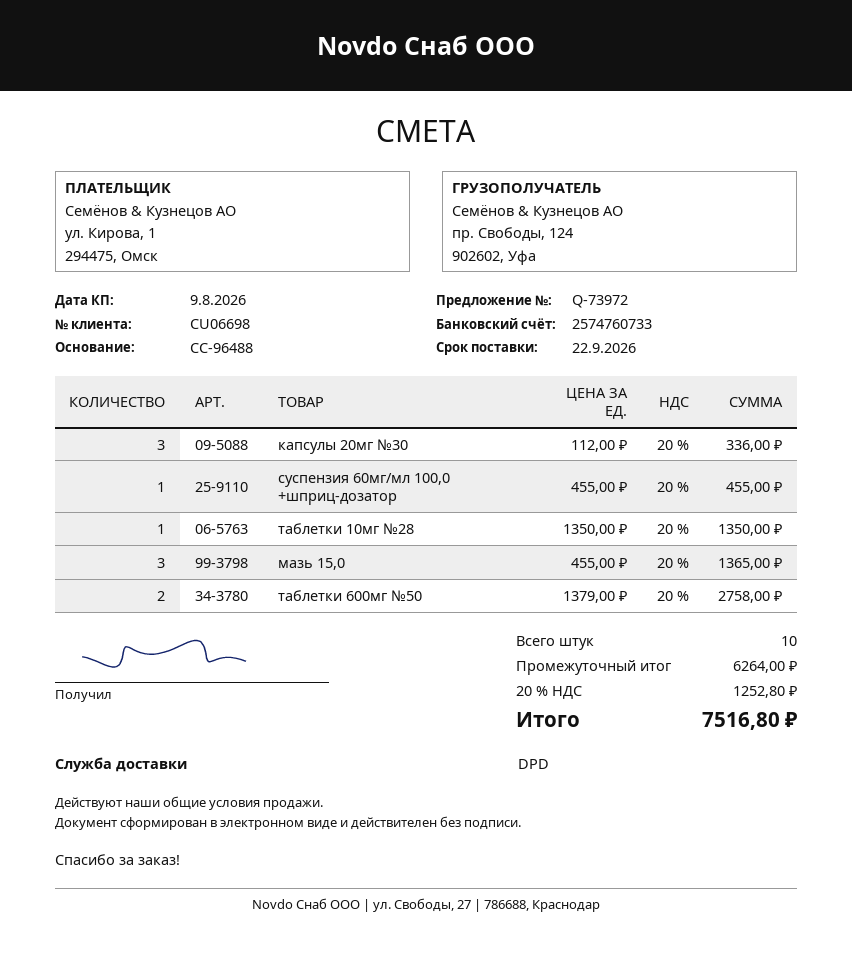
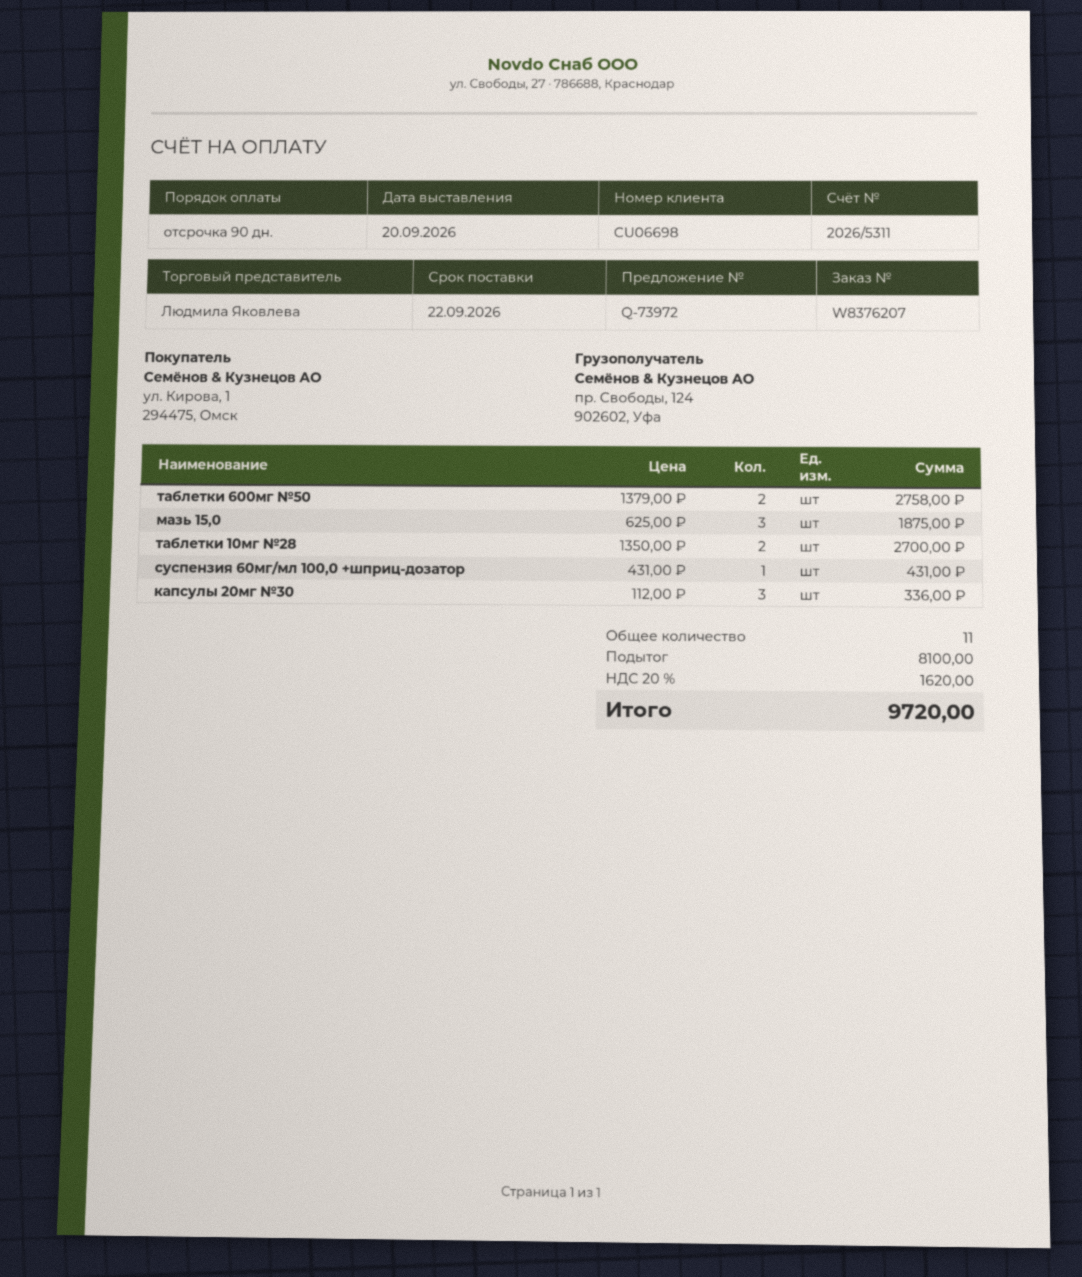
суспензия 60мг/мл 100,0 +шприц-дозатор: 1 x 455.00 = 455.00 -> 1 x 431.00 = 431.00
таблетки 10мг №28: 1 x 1350.00 = 1350.00 -> 2 x 1350.00 = 2700.00
мазь 15,0: 3 x 455.00 = 1365.00 -> 3 x 625.00 = 1875.00
total quantity: 10 -> 11
subtotal: 6264.00 -> 8100.00
tax: 20% = 1252.80 -> 20% = 1620.00
total: 7516.80 -> 9720.00

